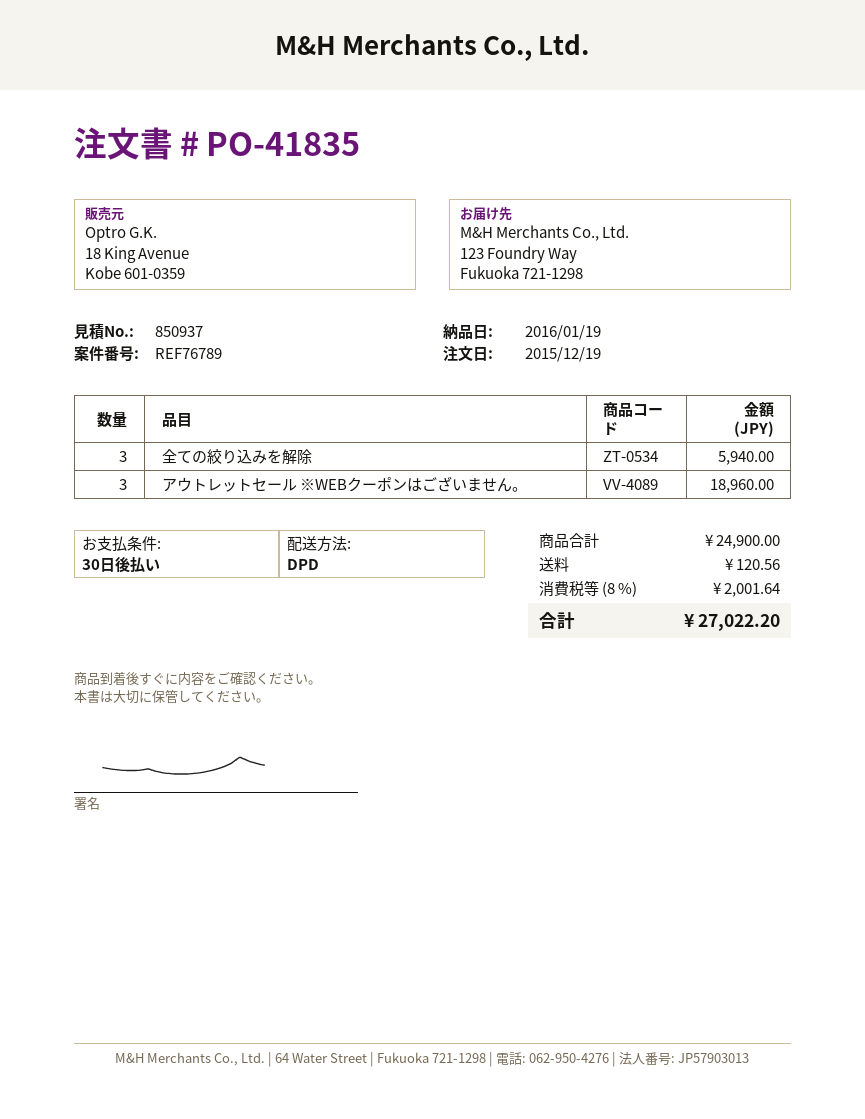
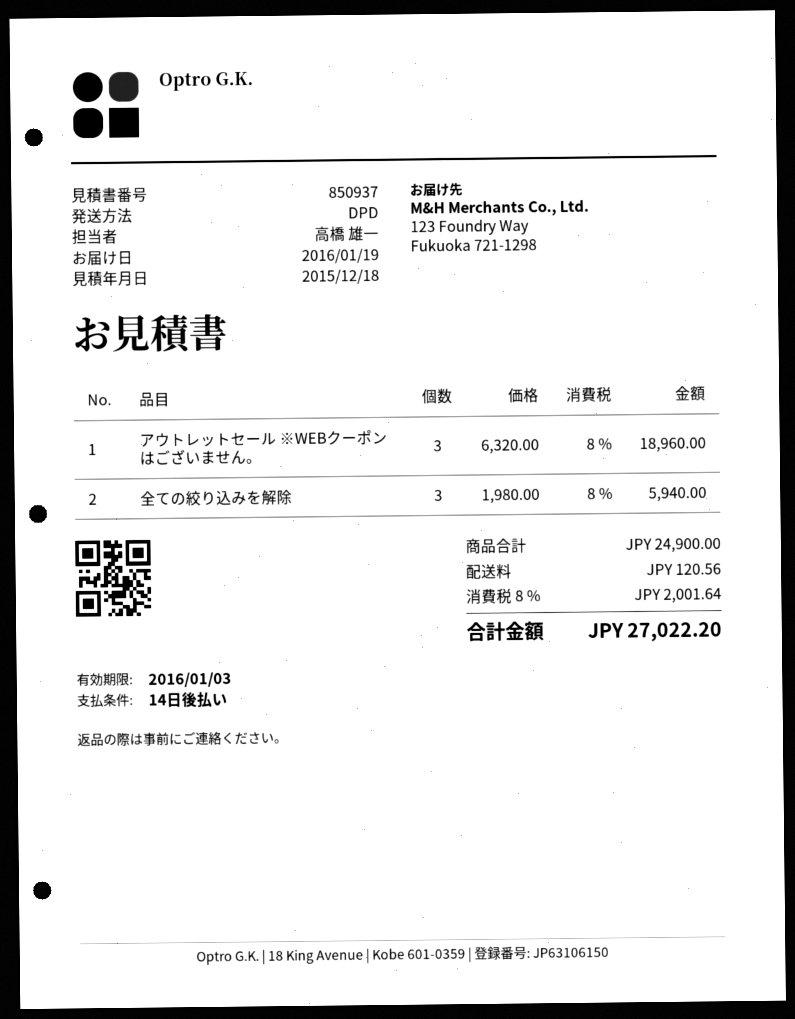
payment terms: 30 days -> 14 days

